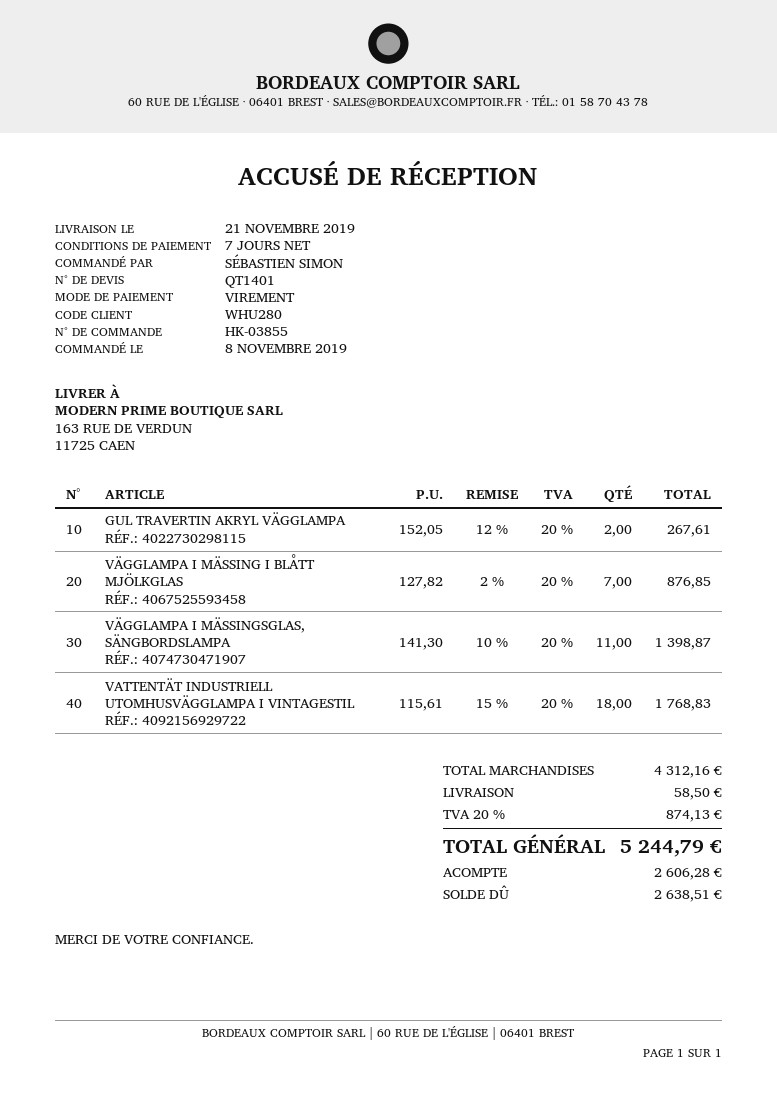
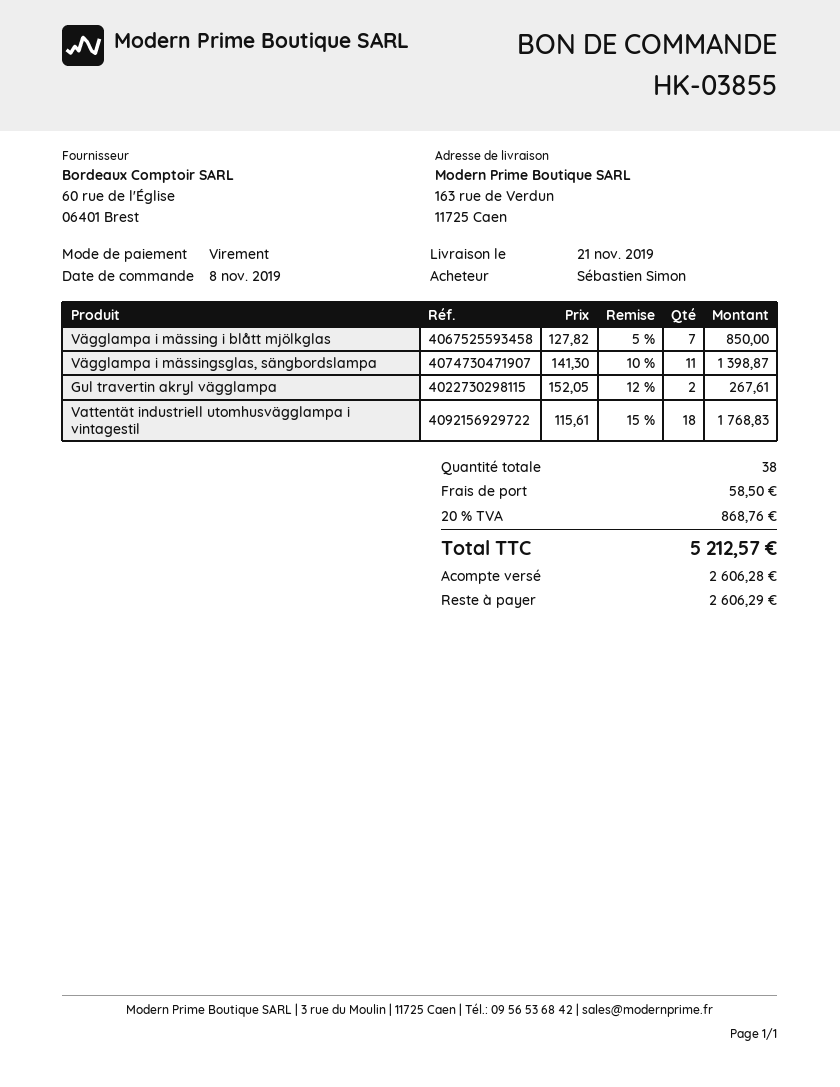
VÄGGLAMPA I MÄSSING I BLÅTT MJÖLKGLAS: 7 x 127.82 - 2% = 876.85 -> 7 x 127.82 - 5% = 850.00
tax: 20% = 874.13 -> 20% = 868.76
total: 5244.79 -> 5212.57
balance: 2638.51 -> 2606.29

